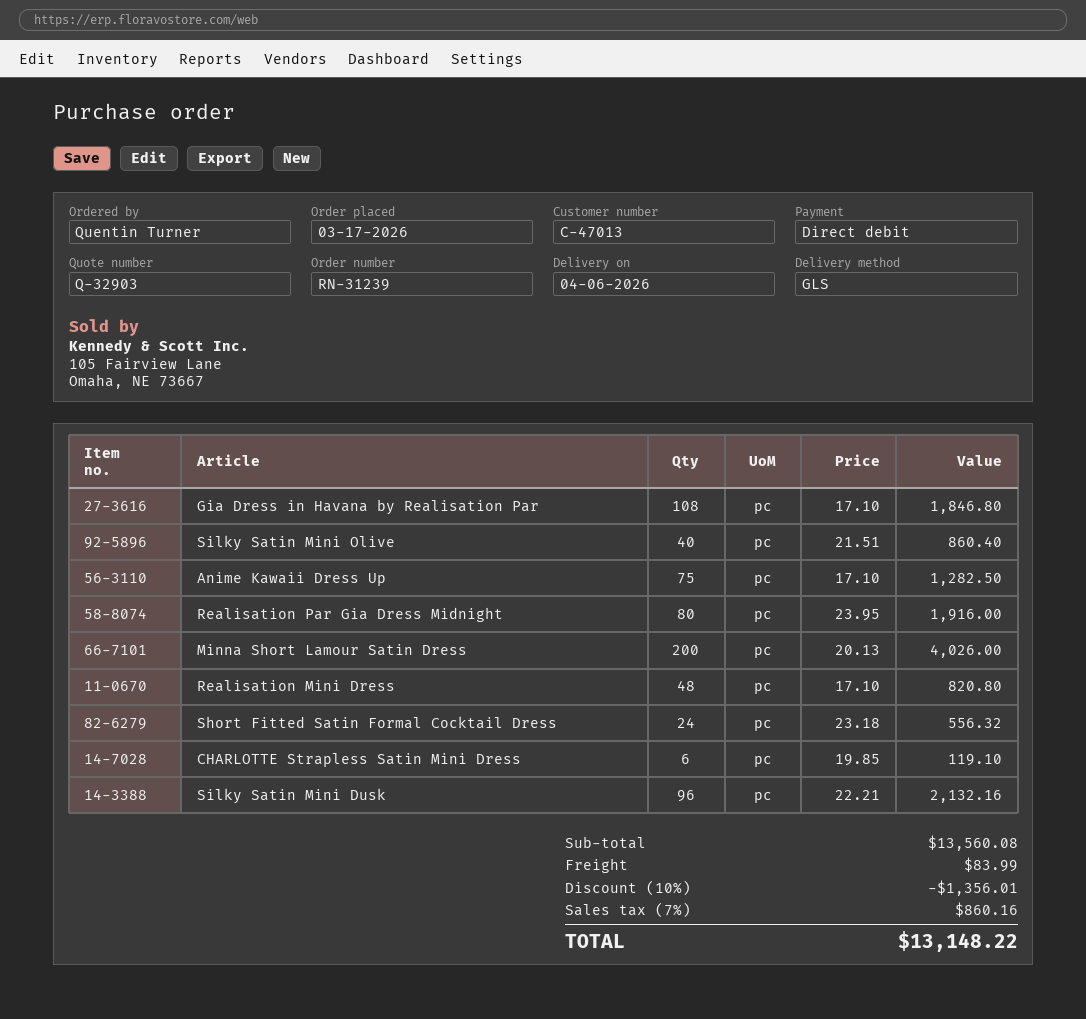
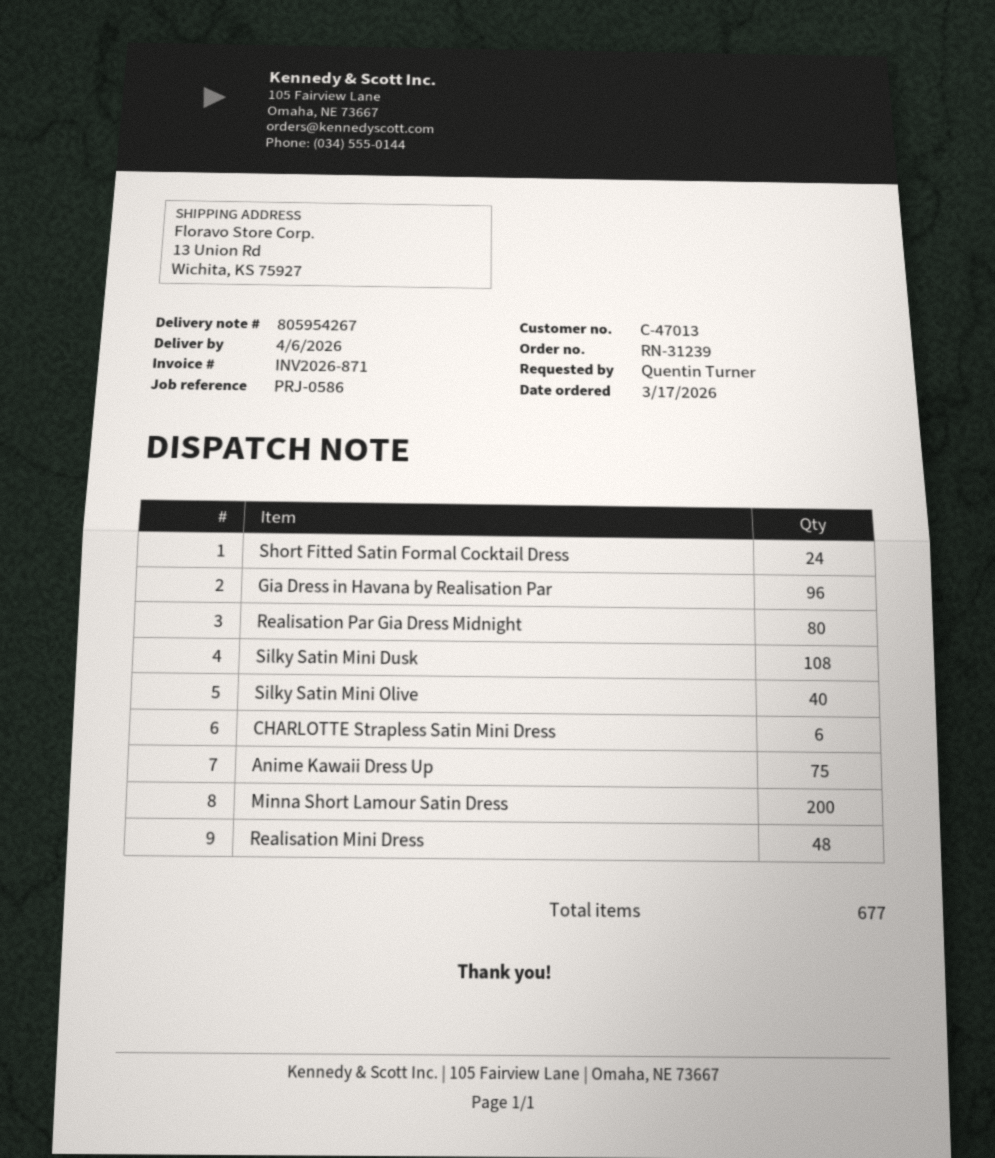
Gia Dress in Havana by Realisation Par: 108 -> 96
Silky Satin Mini Dusk: 96 -> 108

